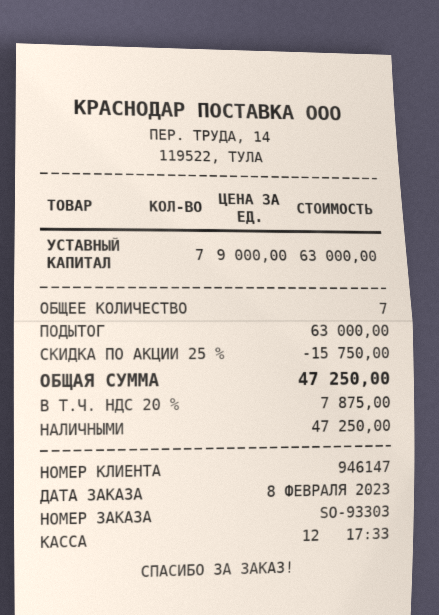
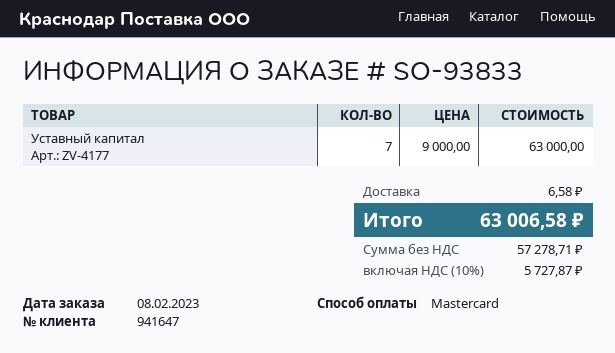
order number: SO-93303 -> SO-93833
customer number: 946147 -> 941647
payment method: cash -> Mastercard
discount: 25% = 15750.00 -> none
shipping: none -> 6.58
tax: 20% = 7875.00 -> 10% = 5727.87
total: 47250.00 -> 63006.58

